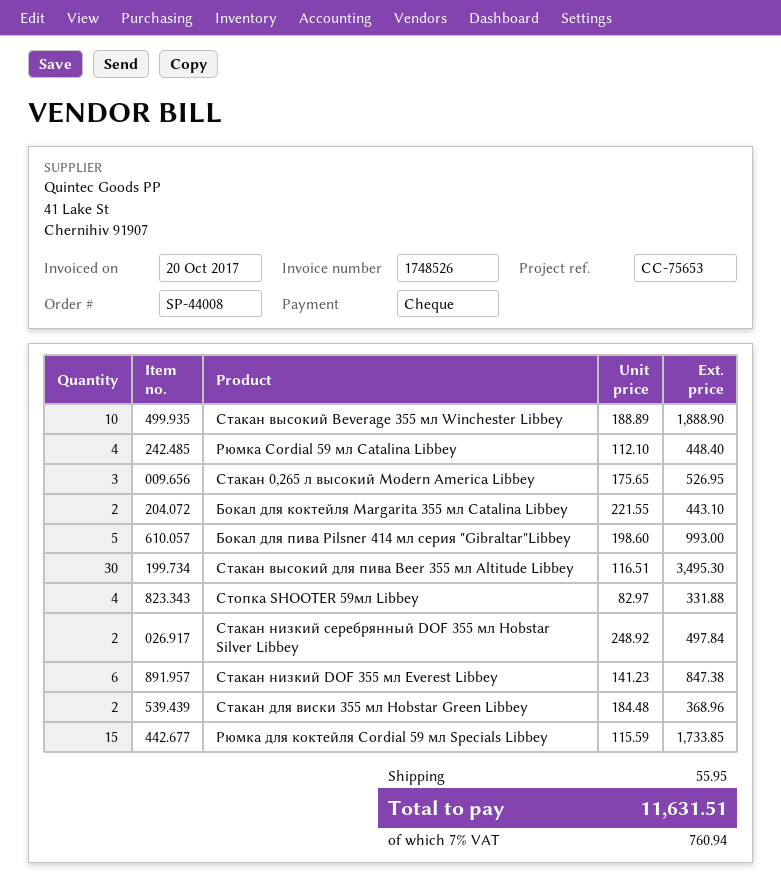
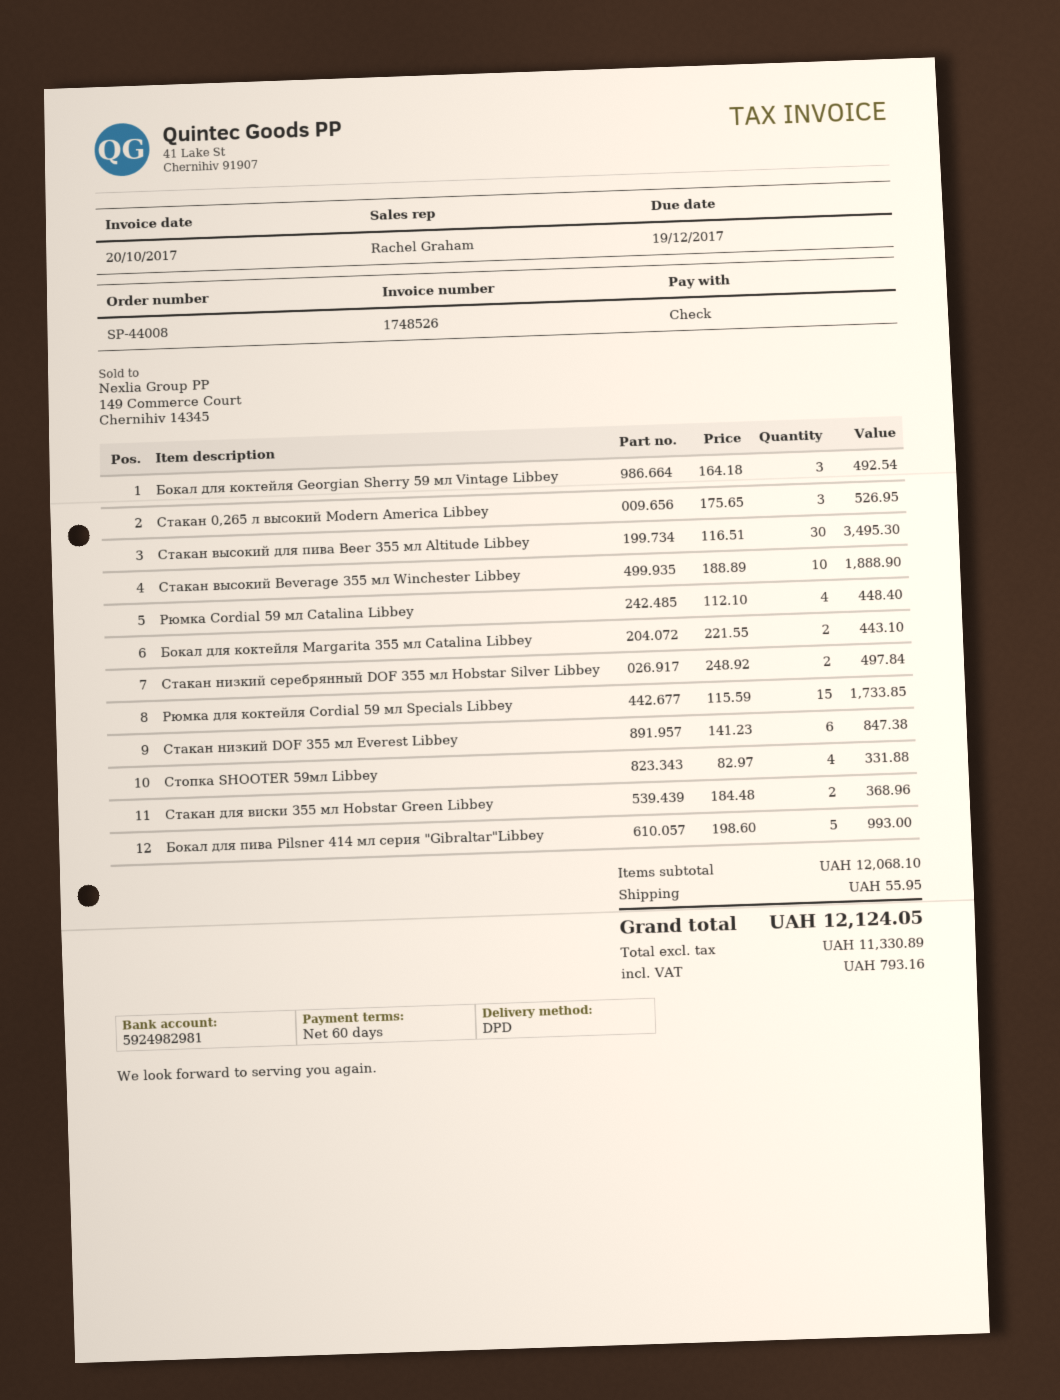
Бокал для коктейля Georgian Sherry 59 мл Vintage Libbey: none -> 3 x 164.18 = 492.54
tax: 760.94 -> 793.16
total: 11631.51 -> 12124.05

